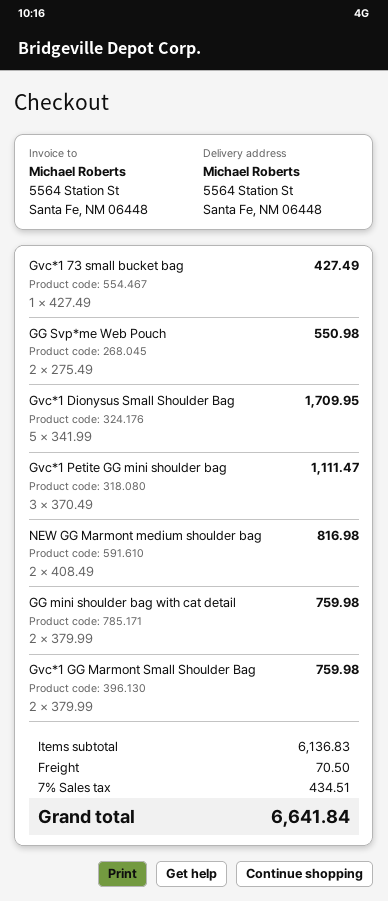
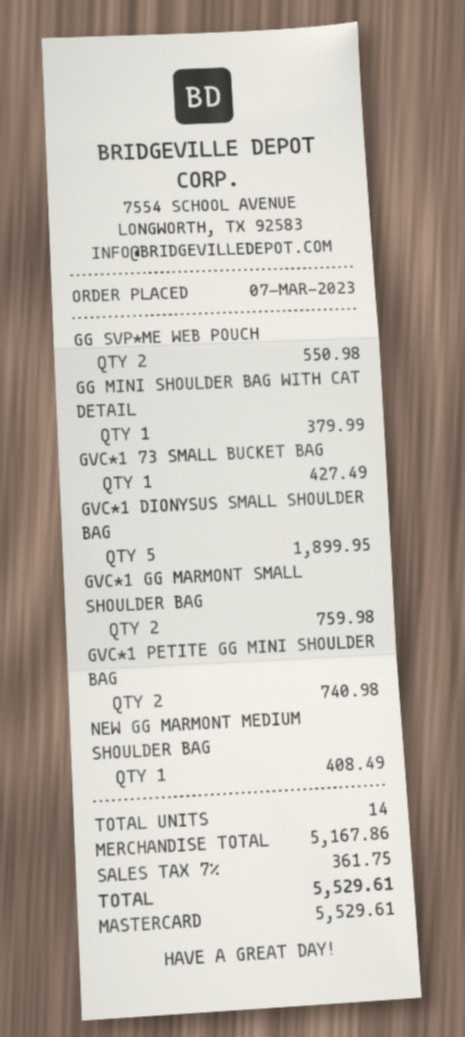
Gvc*1 Dionysus Small Shoulder Bag: 5 for 1709.95 -> 5 for 1899.95
Gvc*1 Petite GG mini shoulder bag: 3 for 1111.47 -> 2 for 740.98
NEW GG Marmont medium shoulder bag: 2 for 816.98 -> 1 for 408.49
GG mini shoulder bag with cat detail: 2 for 759.98 -> 1 for 379.99
subtotal: 6136.83 -> 5167.86
shipping: 70.50 -> none
tax: 7% = 434.51 -> 7% = 361.75
total: 6641.84 -> 5529.61

